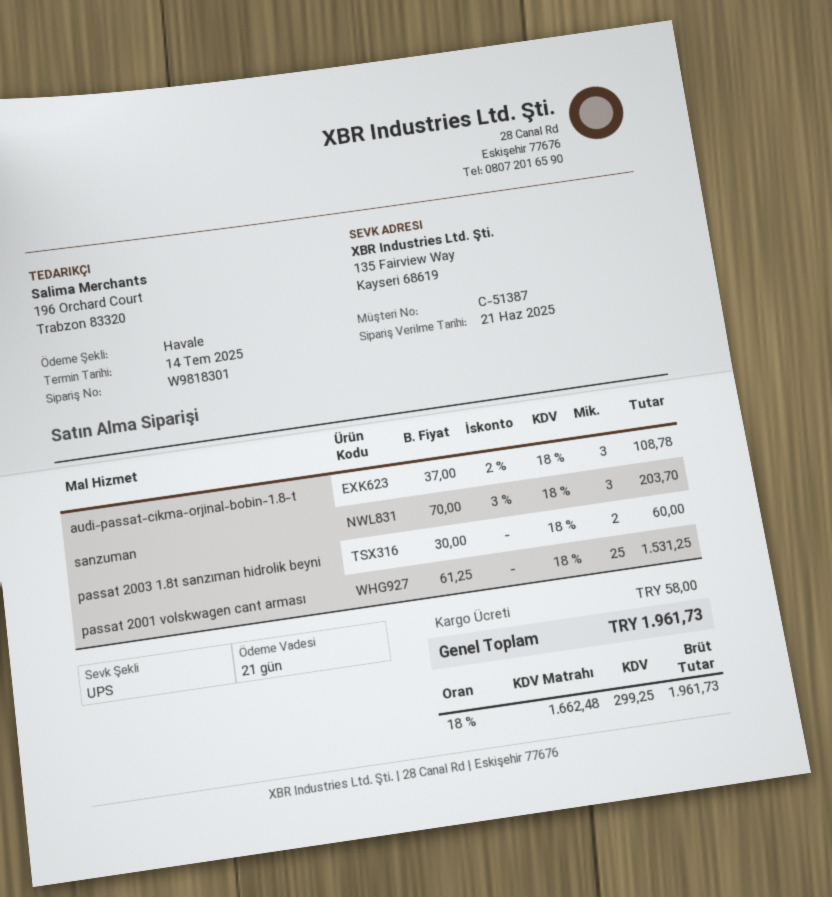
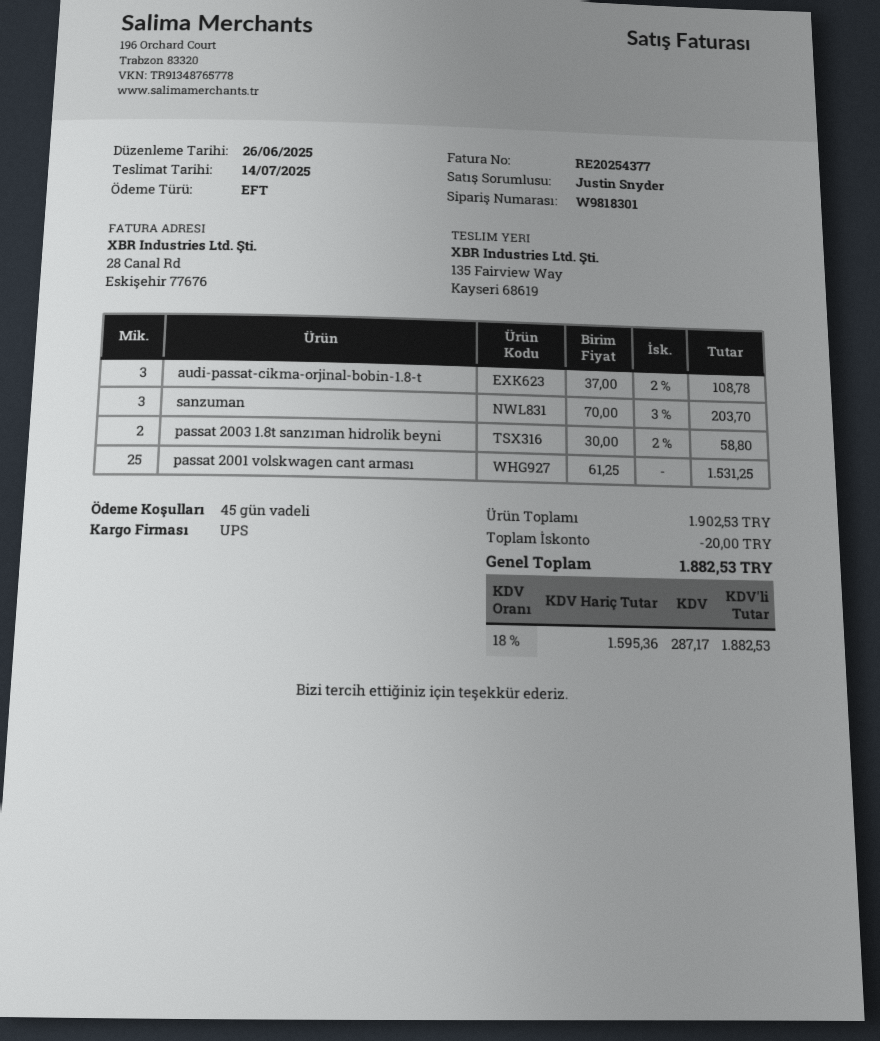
payment terms: 21 days -> 45 days
passat 2003 1.8t sanzıman hidrolik beyni: 2 x 30.00 = 60.00 -> 2 x 30.00 - 2% = 58.80
discount: none -> 20.00
shipping: 58.00 -> none
net: 1662.48 -> 1595.36
tax: 18% = 299.25 -> 18% = 287.17
total: 1961.73 -> 1882.53

